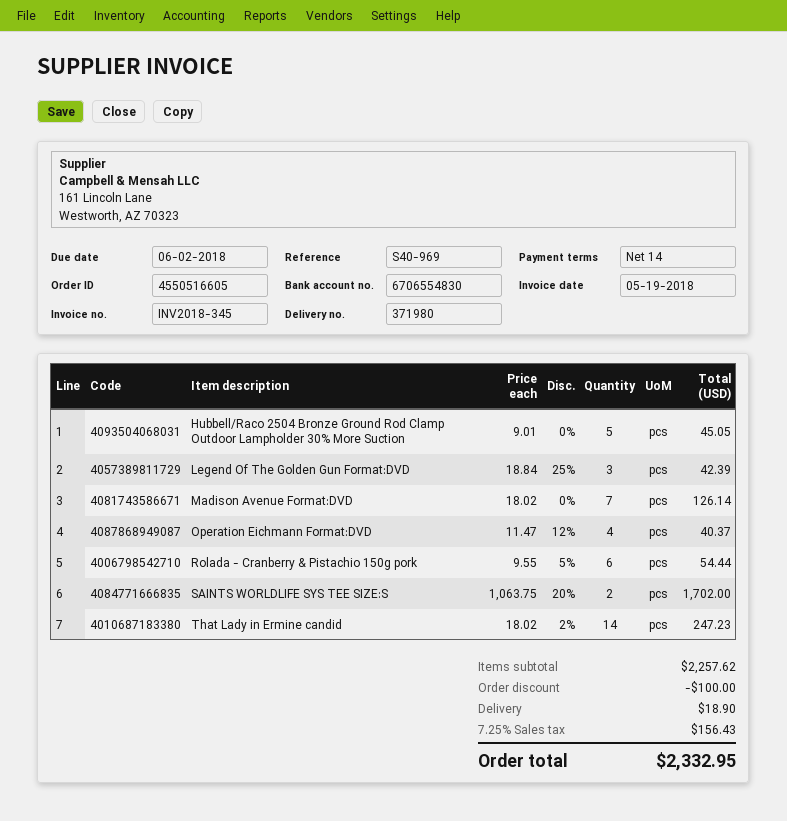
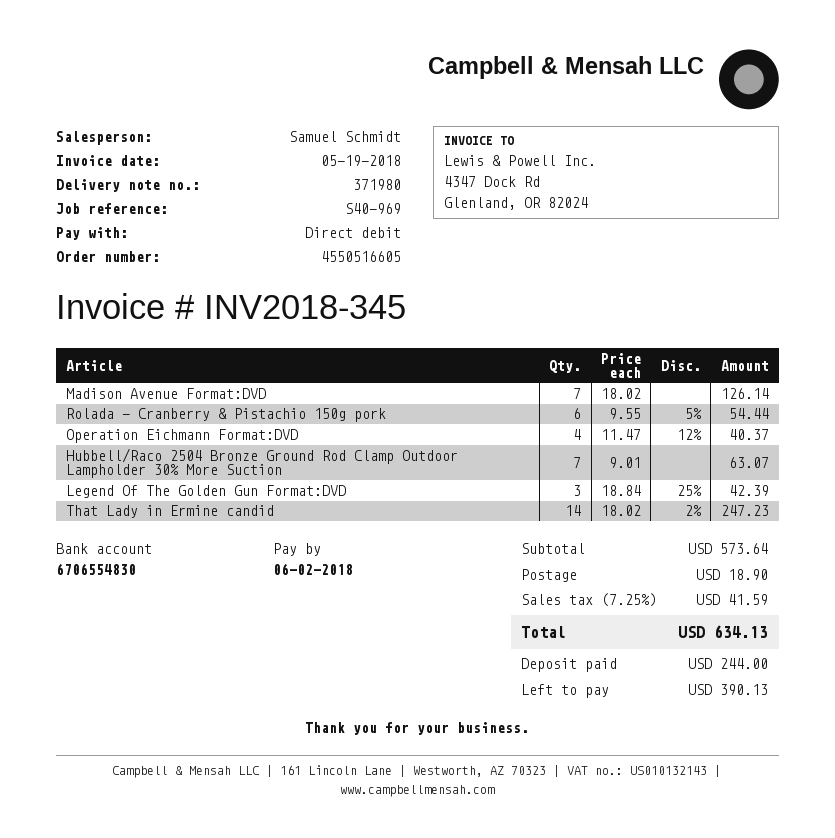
Hubbell/Raco 2504 Bronze Ground Rod Clamp Outdoor Lampholder 30% More Suction: 5 x 9.01 = 45.05 -> 7 x 9.01 = 63.07
SAINTS WORLDLIFE SYS TEE SIZE:S: 2 x 1063.75 - 20% = 1702.00 -> none
subtotal: 2257.62 -> 573.64
discount: 100.00 -> none
tax: 7.25% = 156.43 -> 7.25% = 41.59
total: 2332.95 -> 634.13

